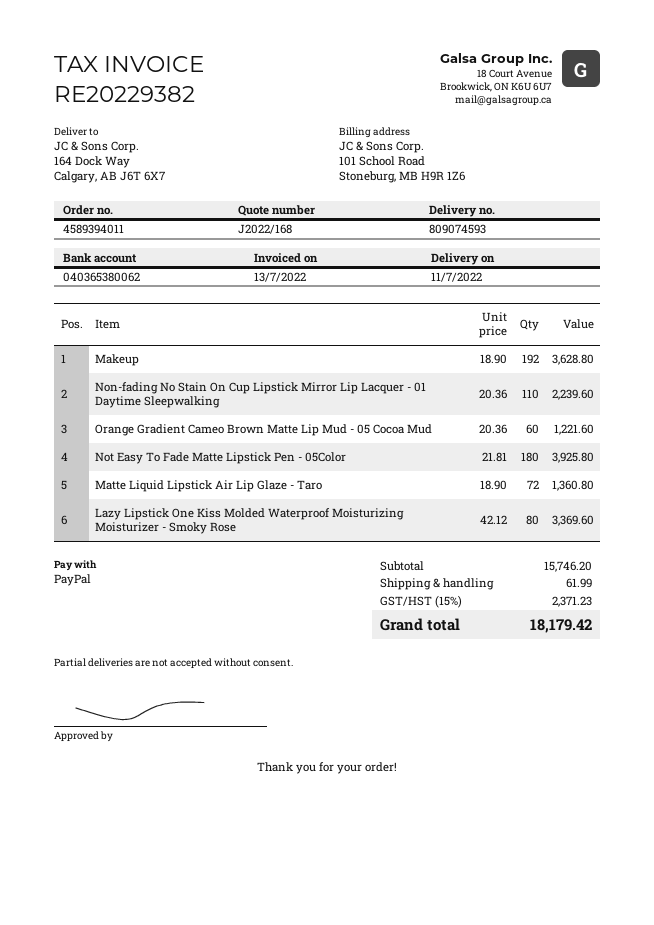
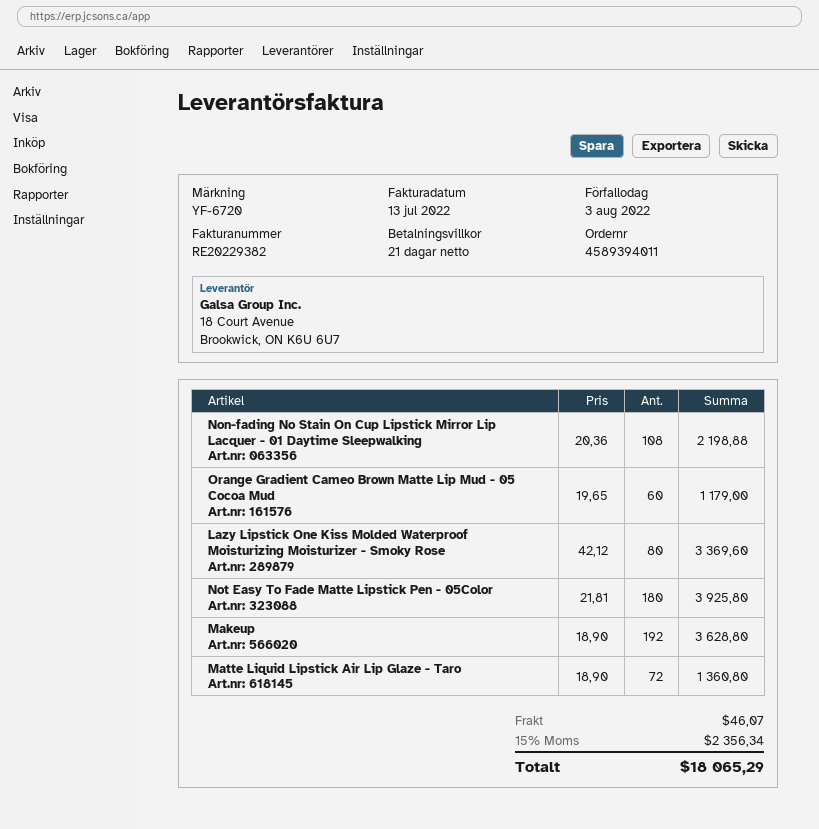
Non-fading No Stain On Cup Lipstick Mirror Lip Lacquer - 01 Daytime Sleepwalking: 110 x 20.36 = 2239.60 -> 108 x 20.36 = 2198.88
Orange Gradient Cameo Brown Matte Lip Mud - 05 Cocoa Mud: 60 x 20.36 = 1221.60 -> 60 x 19.65 = 1179.00
shipping: 61.99 -> 46.07
tax: 15% = 2371.23 -> 15% = 2356.34
total: 18179.42 -> 18065.29

